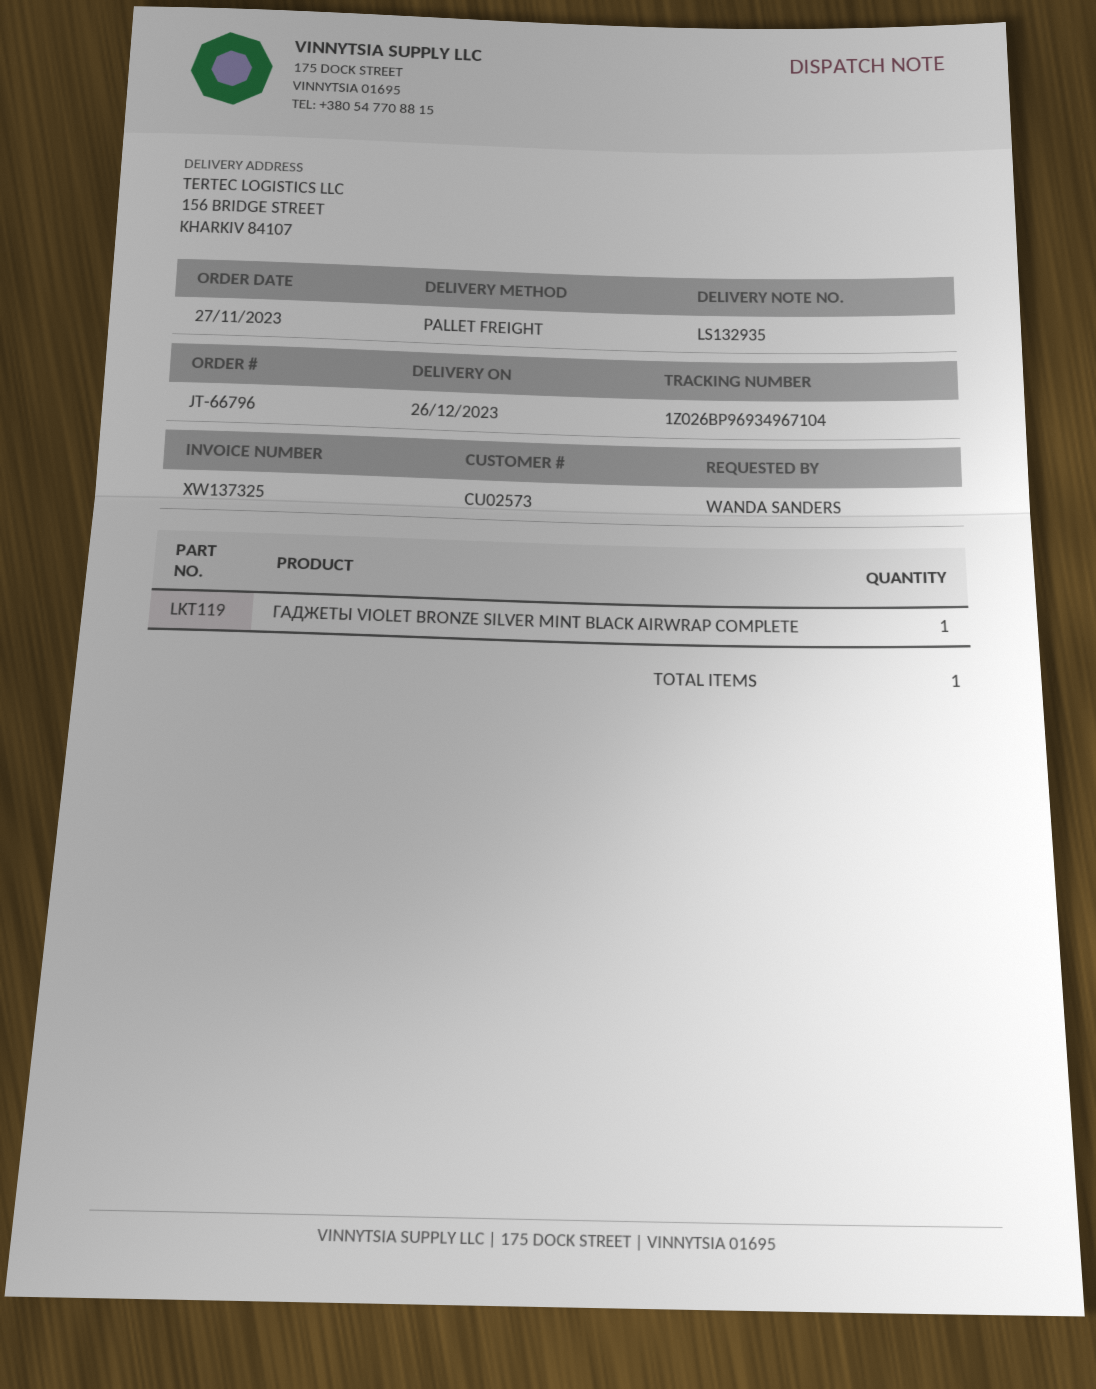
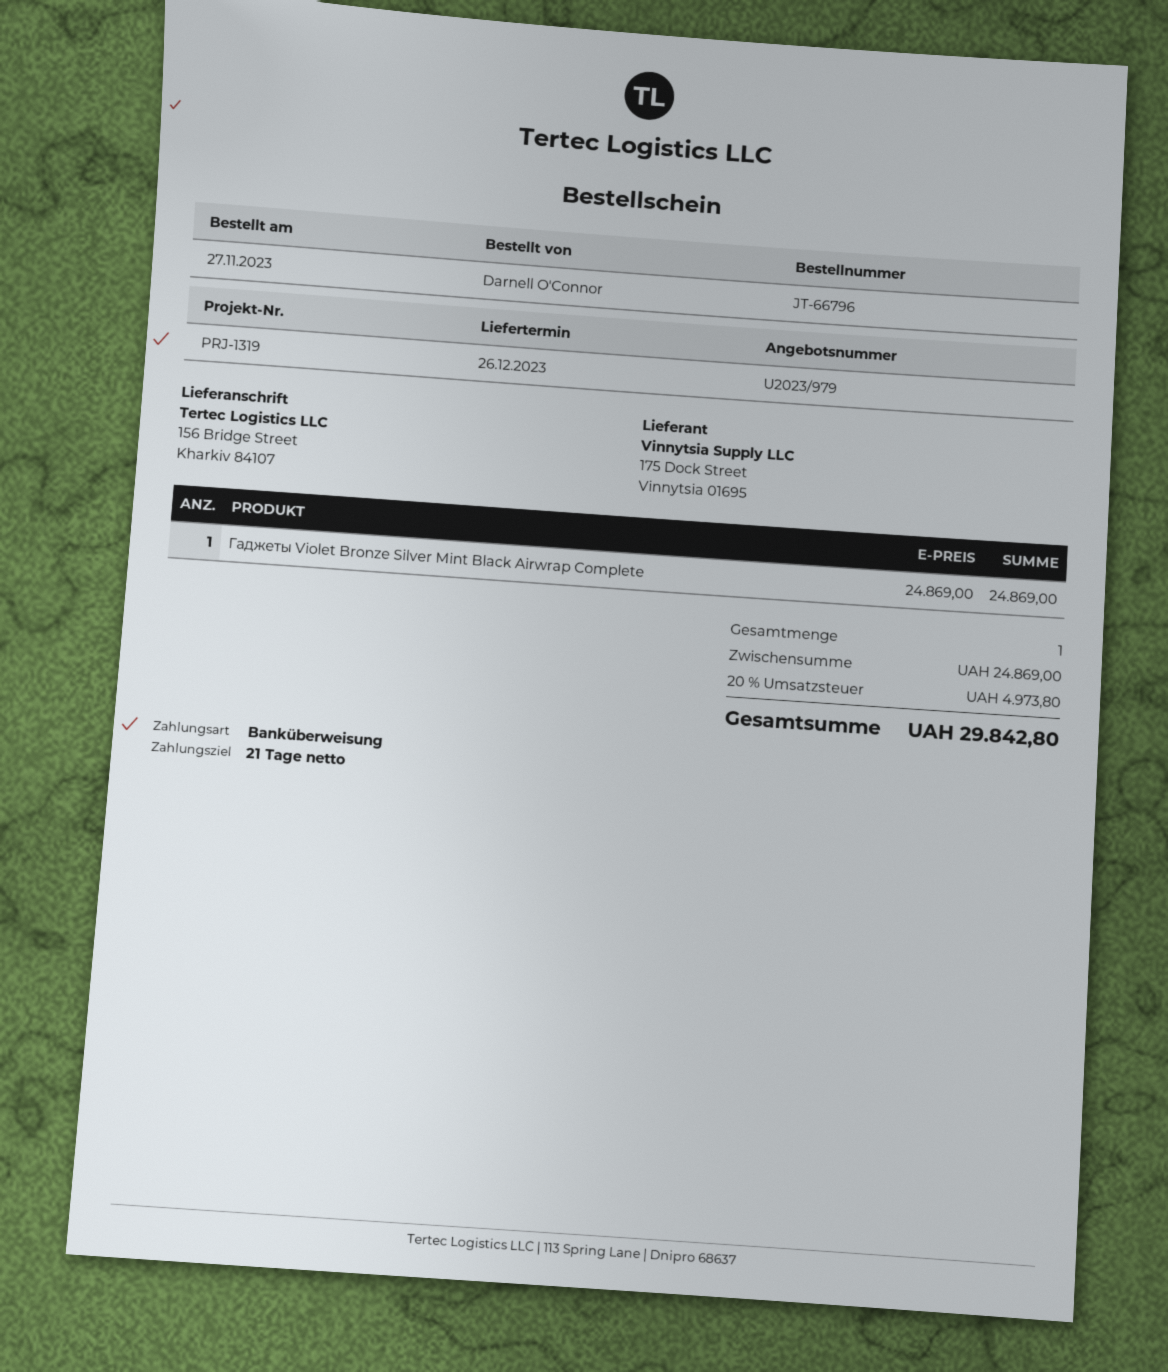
ordered by: WANDA SANDERS -> Darnell O'Connor

